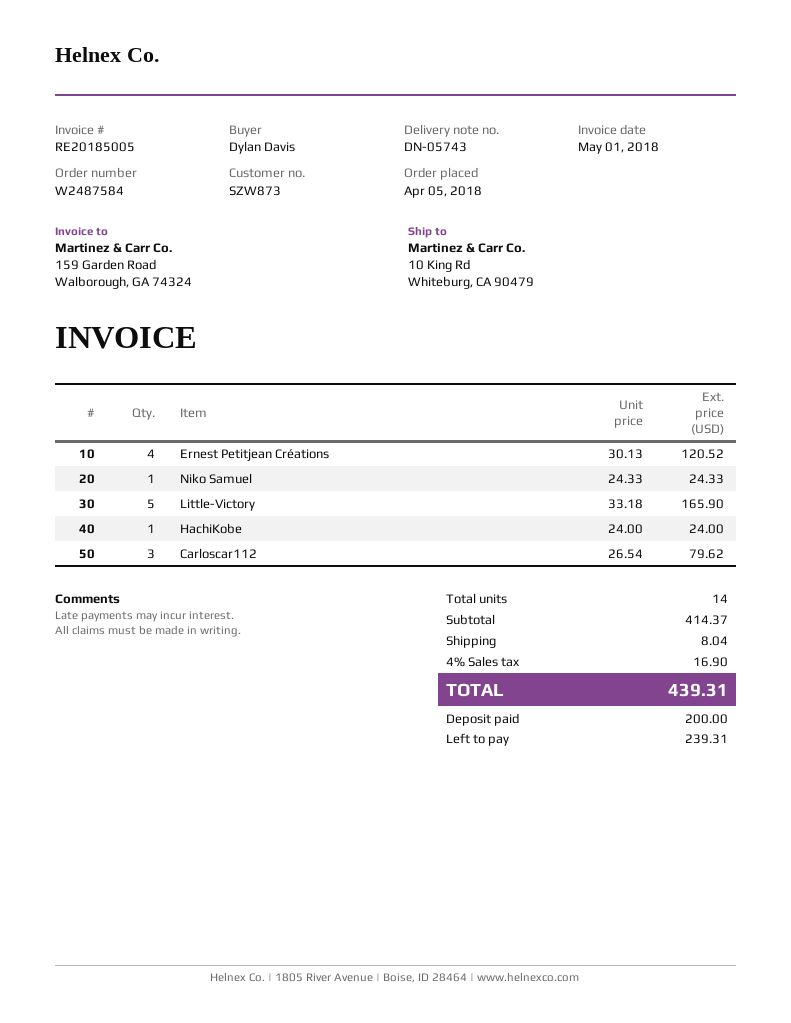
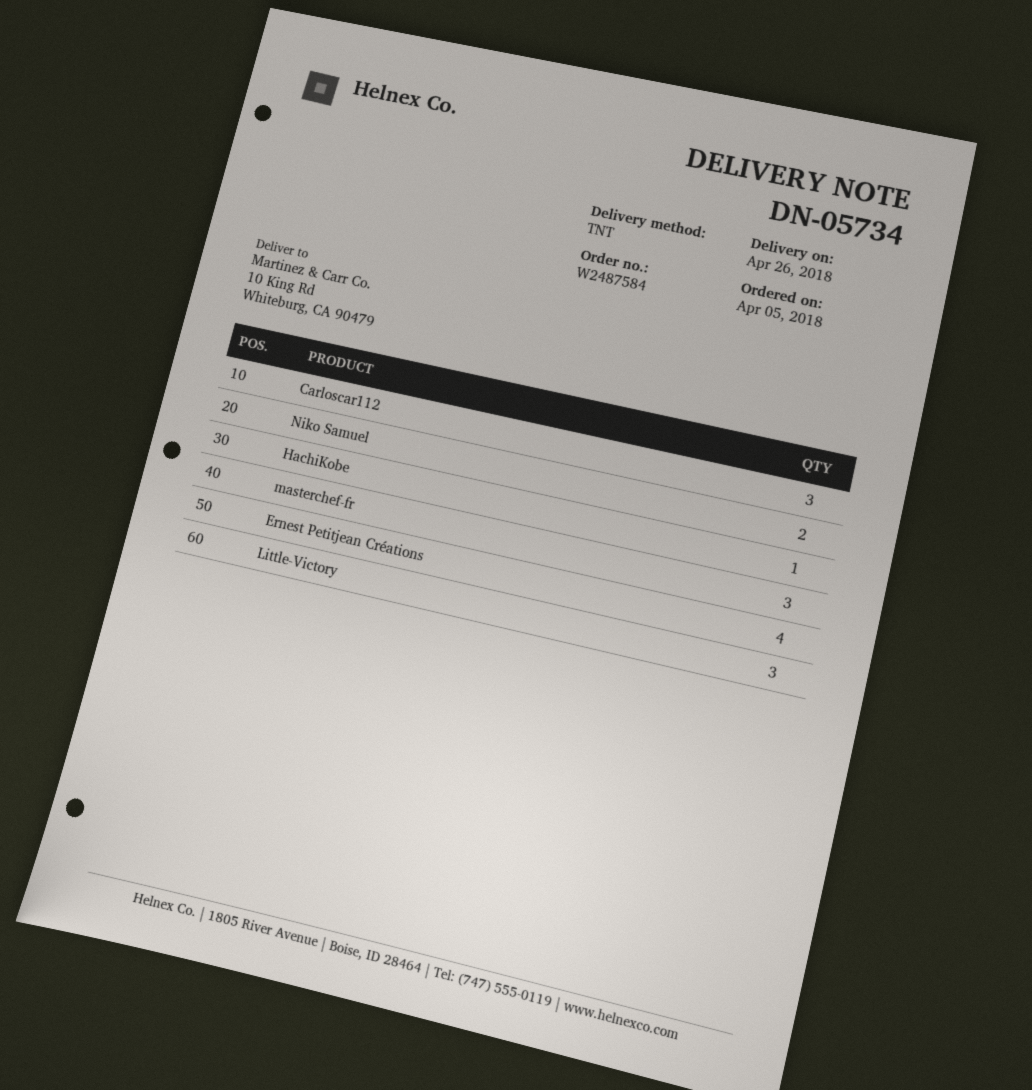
delivery note number: DN-05743 -> DN-05734
Niko Samuel: 1 -> 2
Little-Victory: 5 -> 3
masterchef-fr: none -> 3

